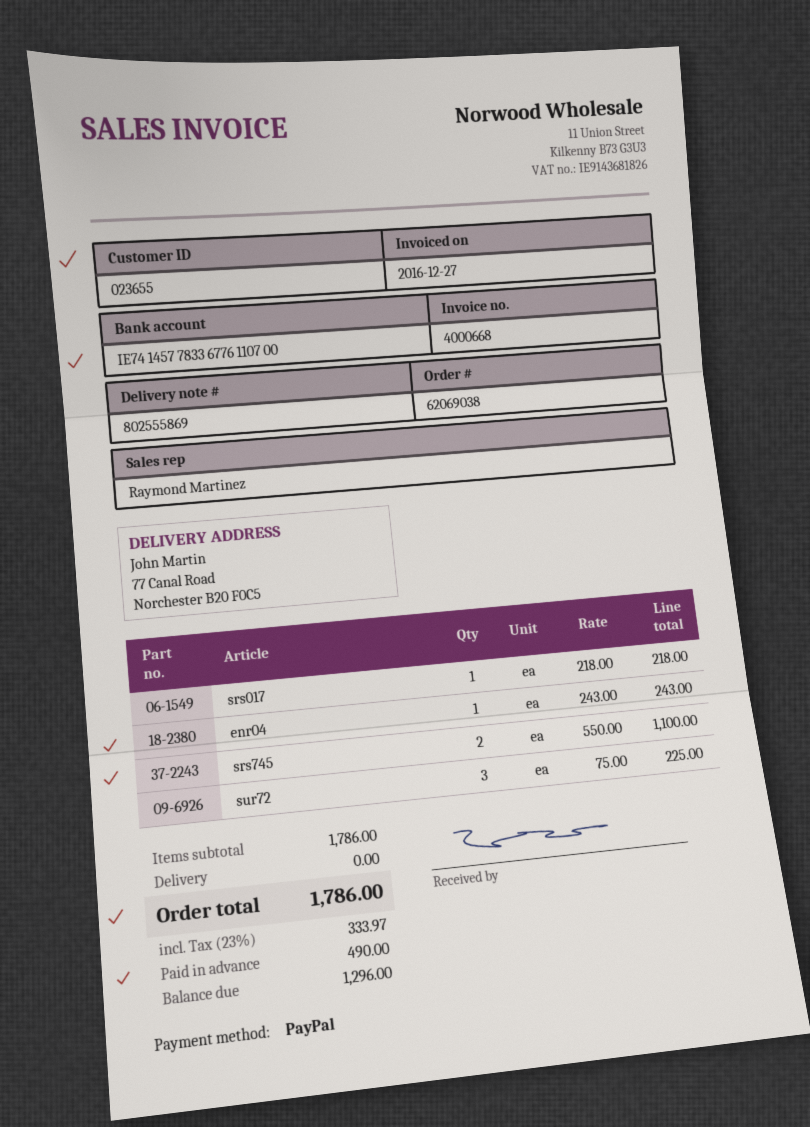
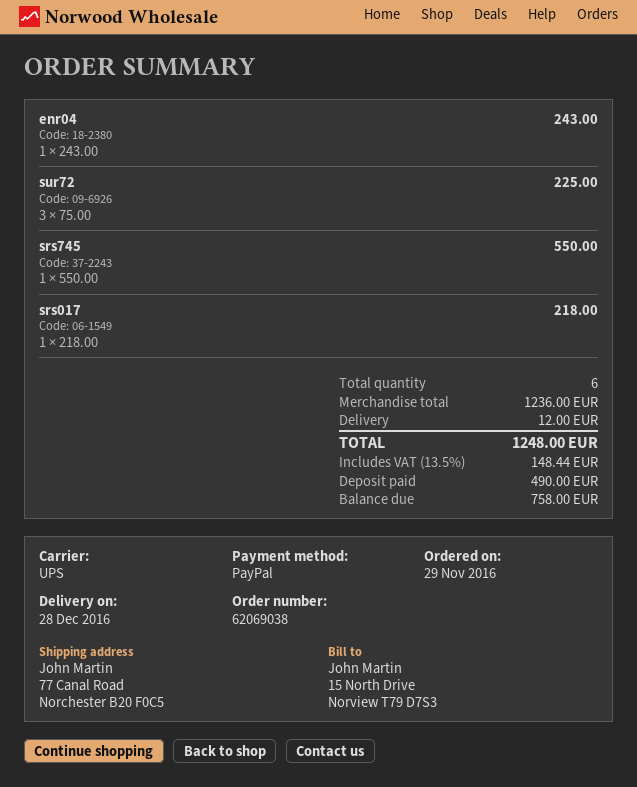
srs745: 2 x 550.00 = 1100.00 -> 1 x 550.00 = 550.00
subtotal: 1786.00 -> 1236.00
shipping: 0.00 -> 12.00
tax: 23% = 333.97 -> 13.5% = 148.44
total: 1786.00 -> 1248.00
balance: 1296.00 -> 758.00

